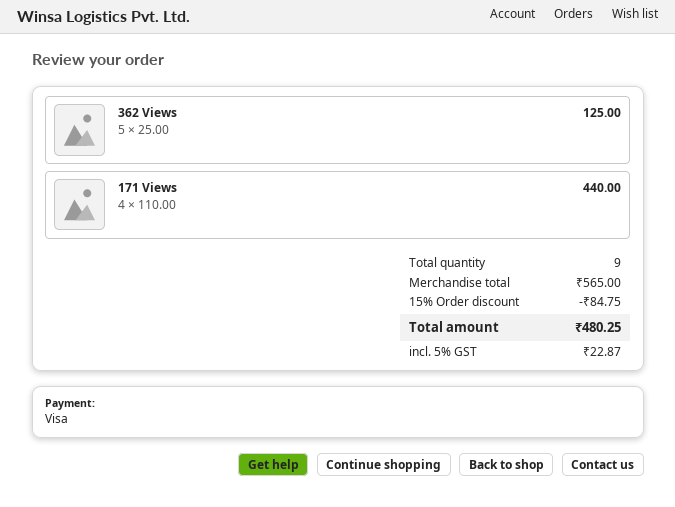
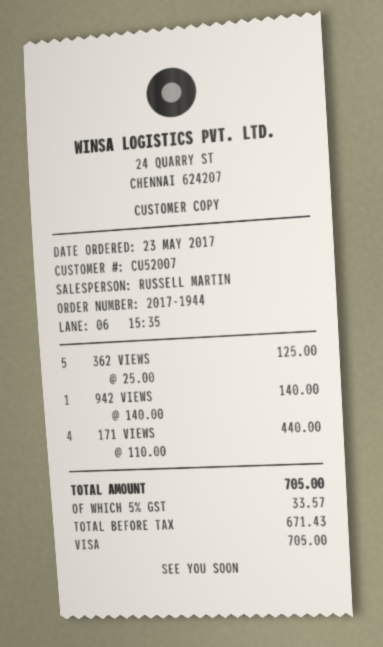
942 VIEWS: none -> 1 x 140.00 = 140.00
discount: 15% = 84.75 -> none
tax: 5% = 22.87 -> 5% = 33.57
total: 480.25 -> 705.00

